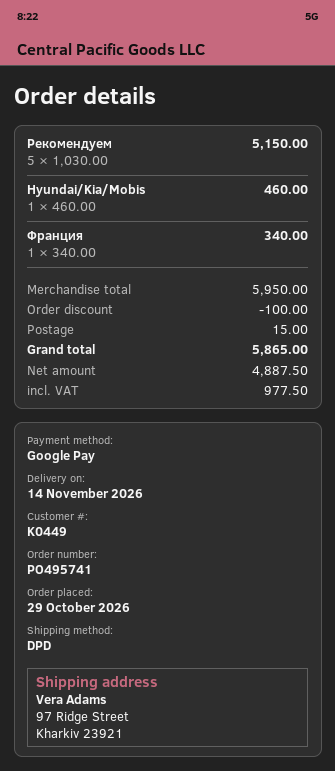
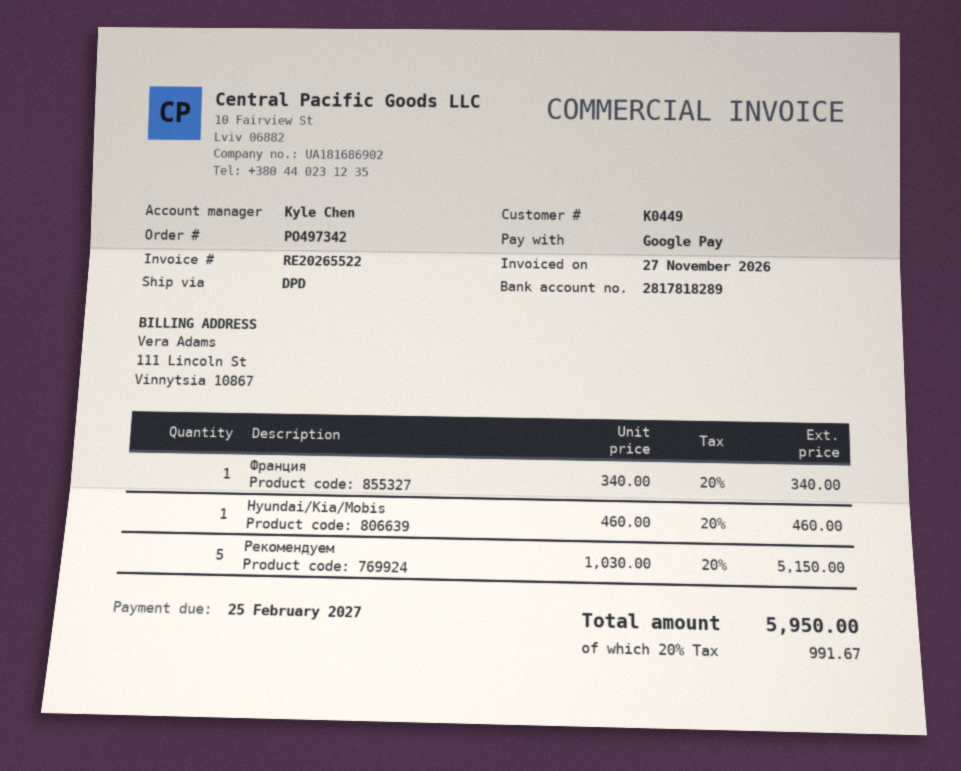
order number: PO495741 -> PO497342
discount: 100.00 -> none
shipping: 15.00 -> none
tax: 977.50 -> 991.67
total: 5865.00 -> 5950.00

